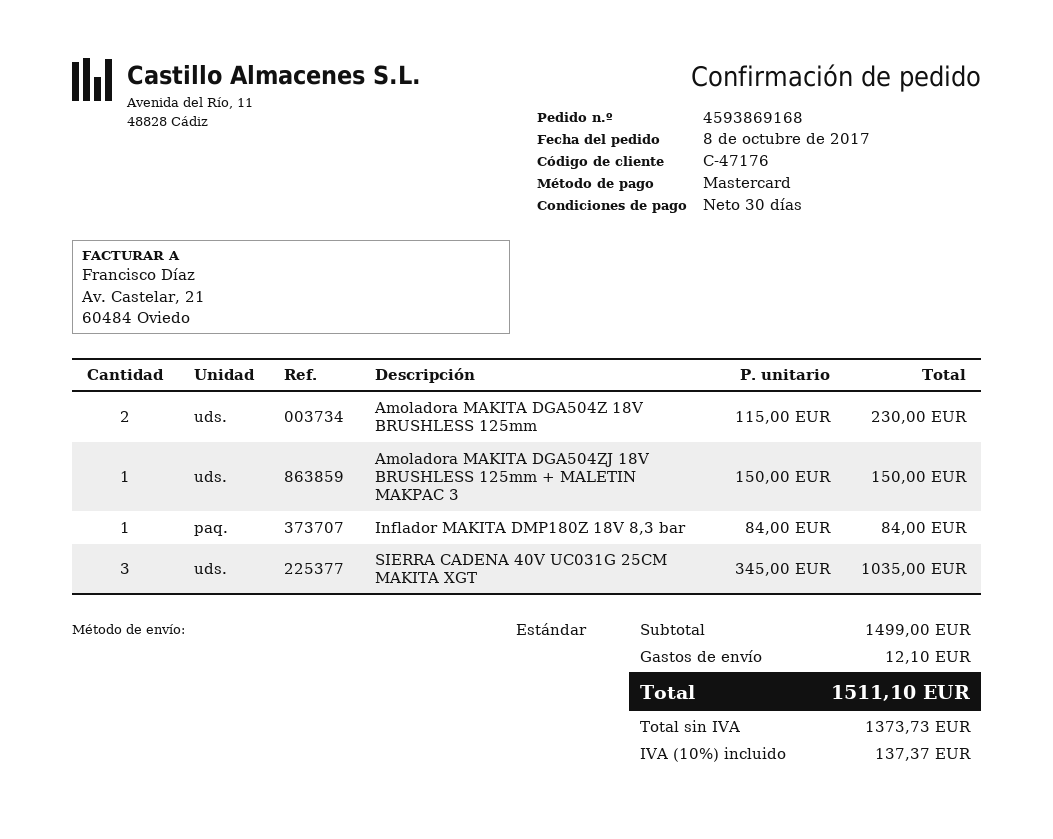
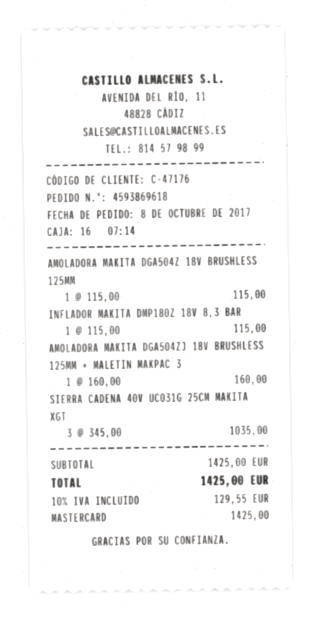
order number: 4593869168 -> 4593869618
Amoladora MAKITA DGA504Z 18V BRUSHLESS 125mm: 2 x 115.00 = 230.00 -> 1 x 115.00 = 115.00
Amoladora MAKITA DGA504ZJ 18V BRUSHLESS 125mm + MALETIN MAKPAC 3: 1 x 150.00 = 150.00 -> 1 x 160.00 = 160.00
Inflador MAKITA DMP180Z 18V 8,3 bar: 1 x 84.00 = 84.00 -> 1 x 115.00 = 115.00
subtotal: 1499.00 -> 1425.00
shipping: 12.10 -> none
tax: 10% = 137.37 -> 10% = 129.55
total: 1511.10 -> 1425.00

